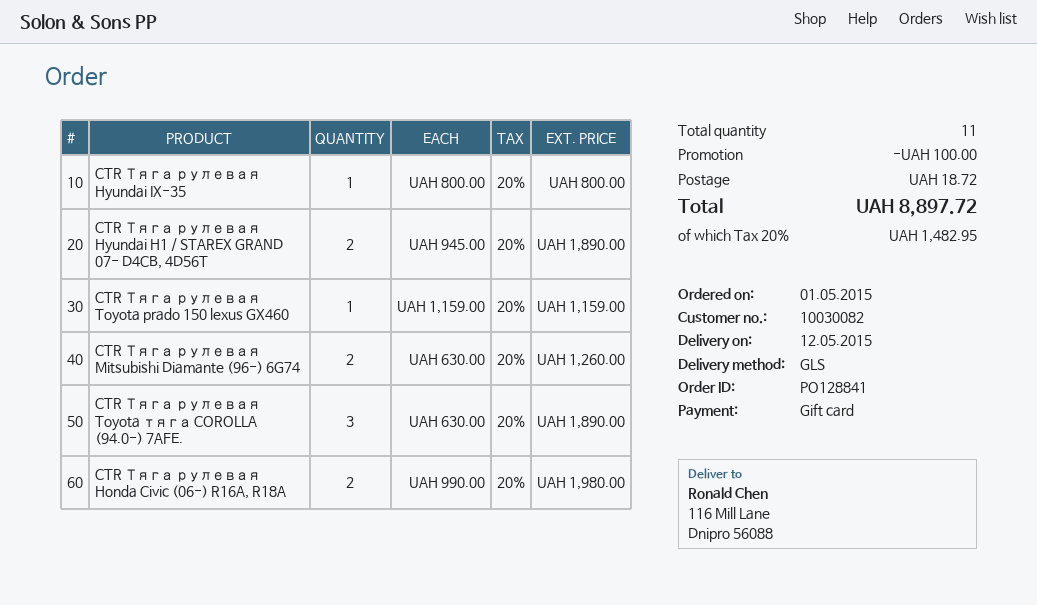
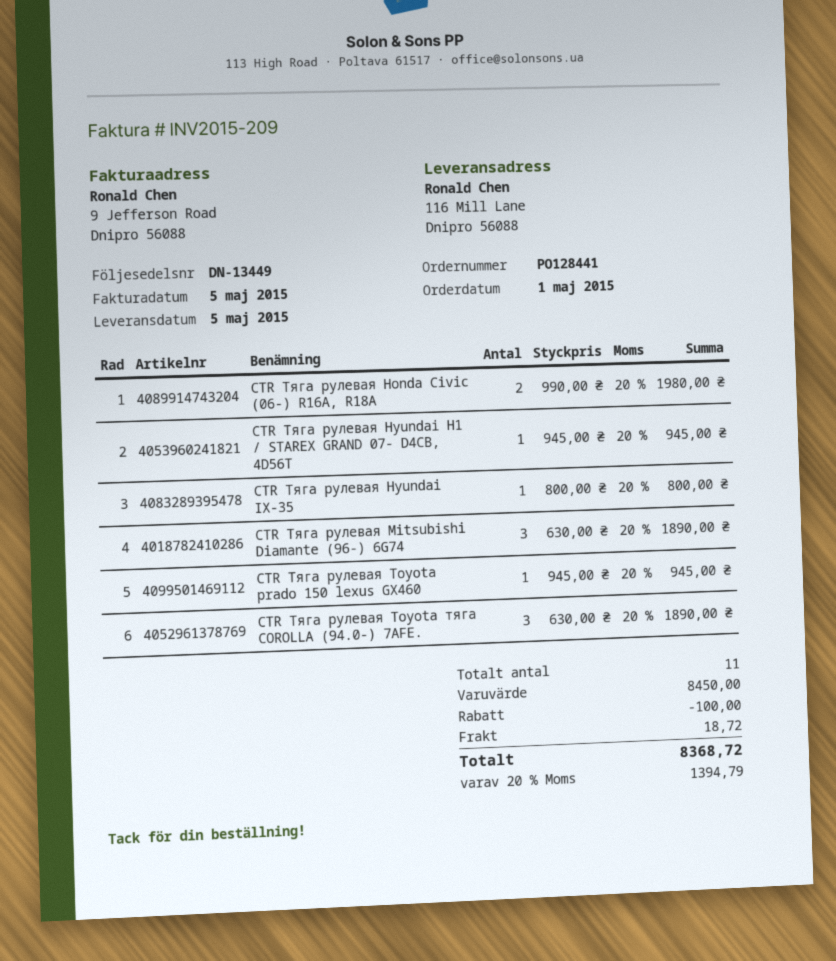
order number: PO128841 -> PO128441
delivery date: 2015-05-12 -> 2015-05-05
CTR Тяга рулевая Hyundai H1 / STAREX GRAND 07- D4CB, 4D56T: 2 x 945.00 = 1890.00 -> 1 x 945.00 = 945.00
CTR Тяга рулевая Toyota prado 150 lexus GX460: 1 x 1159.00 = 1159.00 -> 1 x 945.00 = 945.00
CTR Тяга рулевая Mitsubishi Diamante (96-) 6G74: 2 x 630.00 = 1260.00 -> 3 x 630.00 = 1890.00
tax: 20% = 1482.95 -> 20% = 1394.79
total: 8897.72 -> 8368.72

